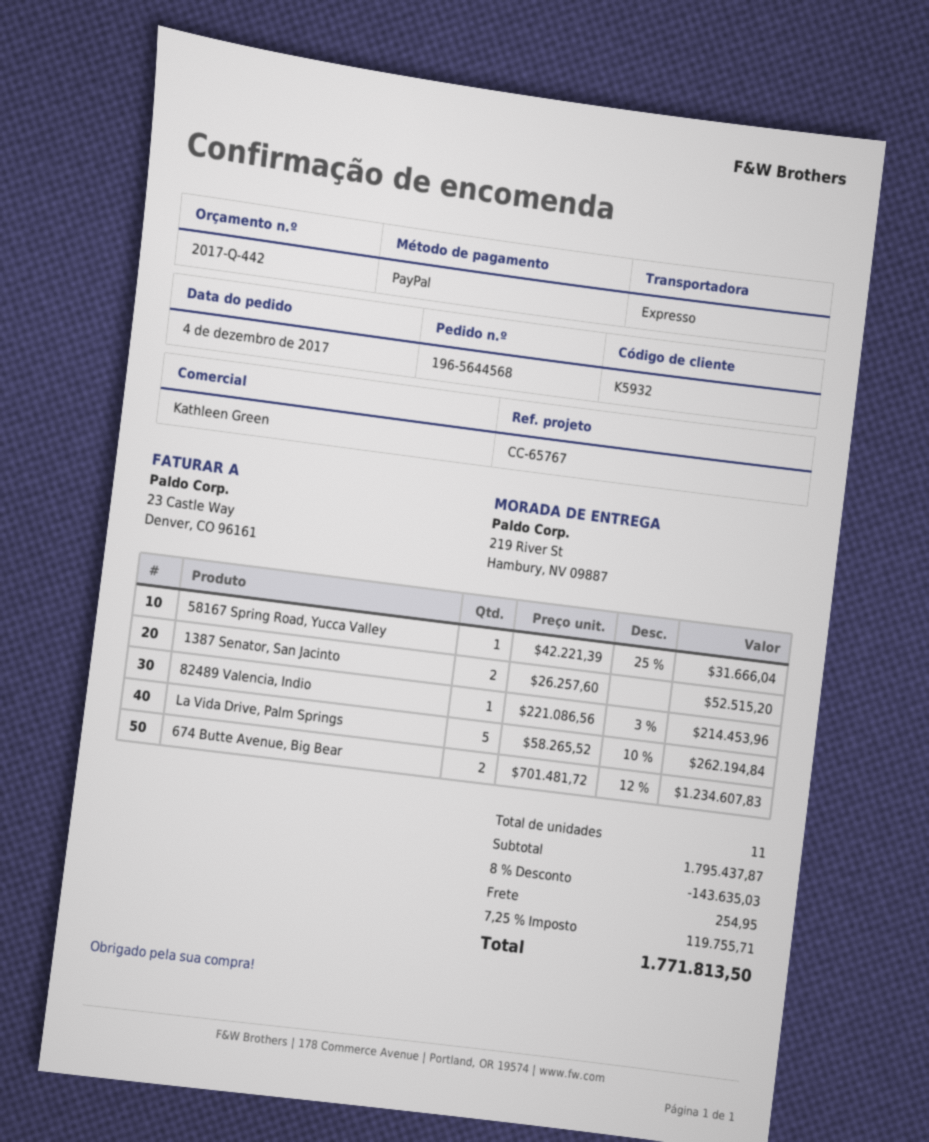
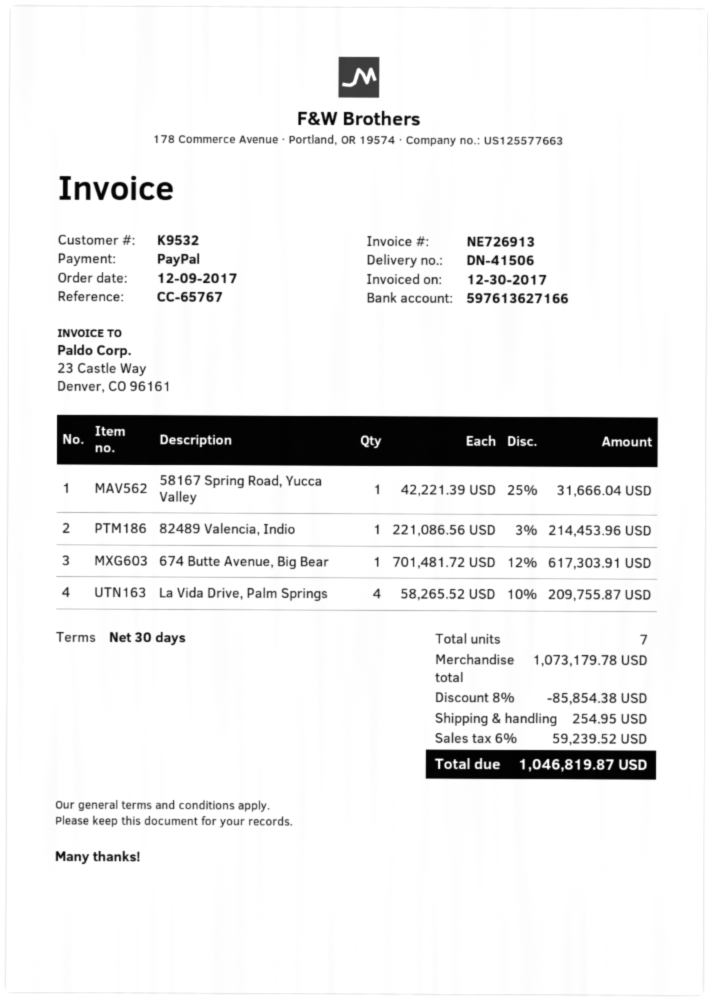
order date: 2017-12-04 -> 2017-12-09
customer number: K5932 -> K9532
1387 Senator, San Jacinto: 2 x 26257.60 = 52515.20 -> none
La Vida Drive, Palm Springs: 5 x 58265.52 - 10% = 262194.84 -> 4 x 58265.52 - 10% = 209755.87
674 Butte Avenue, Big Bear: 2 x 701481.72 - 12% = 1234607.83 -> 1 x 701481.72 - 12% = 617303.91
total quantity: 11 -> 7
subtotal: 1795437.87 -> 1073179.78
discount: 8% = 143635.03 -> 8% = 85854.38
tax: 7.25% = 119755.71 -> 6% = 59239.52
total: 1771813.50 -> 1046819.87

